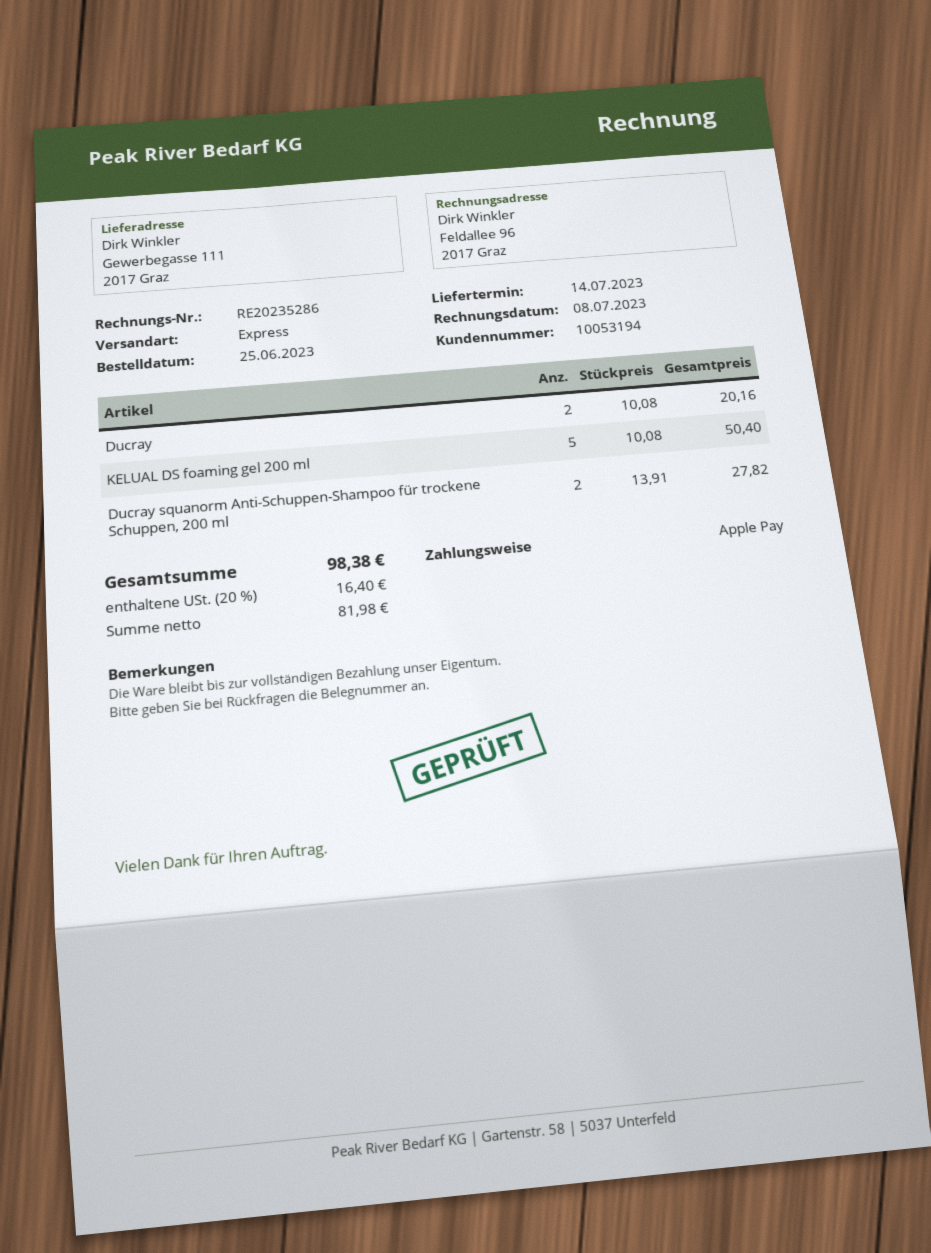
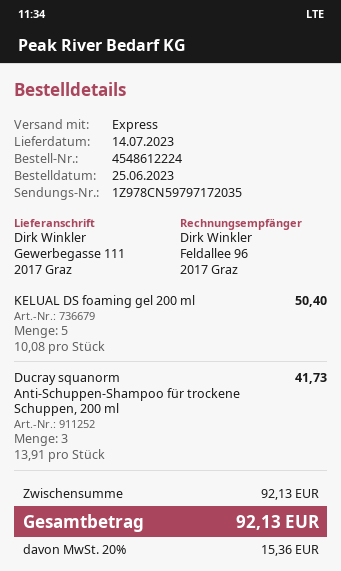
Ducray: 2 x 10.08 = 20.16 -> none
Ducray squanorm Anti-Schuppen-Shampoo für trockene Schuppen, 200 ml: 2 x 13.91 = 27.82 -> 3 x 13.91 = 41.73
tax: 20% = 16.40 -> 20% = 15.36
total: 98.38 -> 92.13

